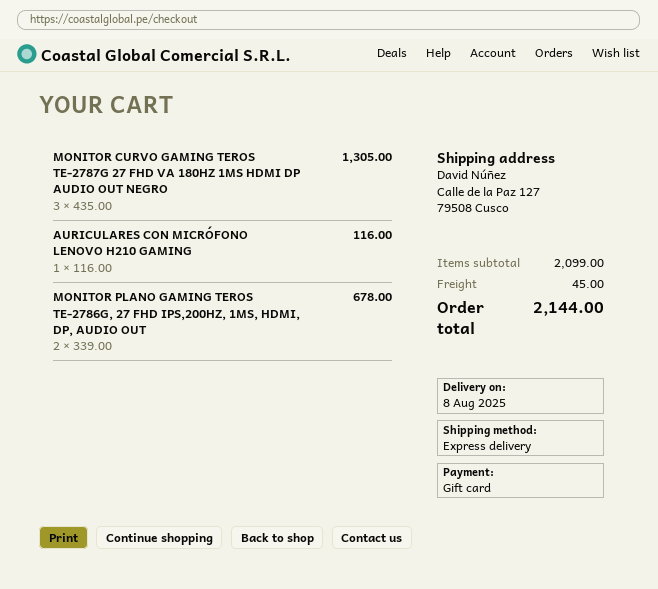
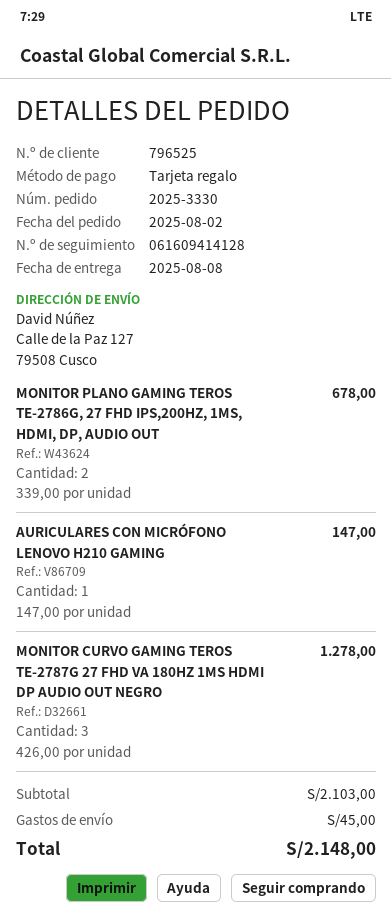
MONITOR CURVO GAMING TEROS TE-2787G 27 FHD VA 180HZ 1MS HDMI DP AUDIO OUT NEGRO: 3 x 435.00 = 1305.00 -> 3 x 426.00 = 1278.00
AURICULARES CON MICRÓFONO LENOVO H210 GAMING: 1 x 116.00 = 116.00 -> 1 x 147.00 = 147.00
subtotal: 2099.00 -> 2103.00
total: 2144.00 -> 2148.00

